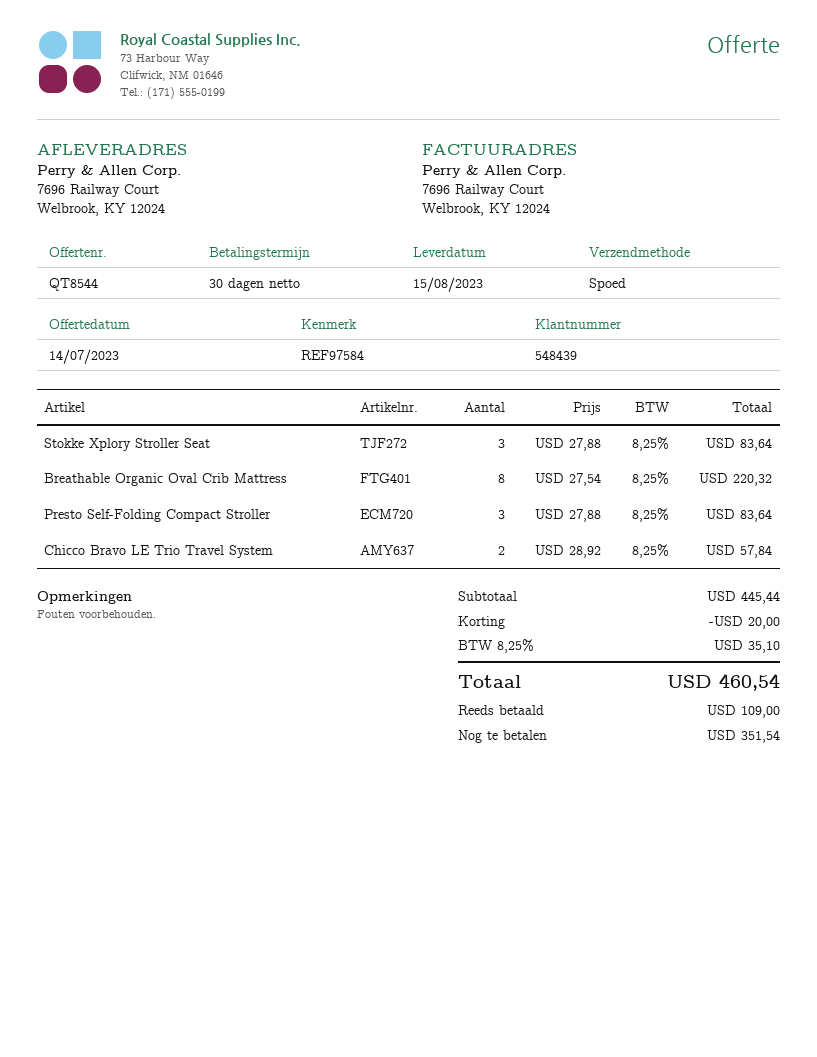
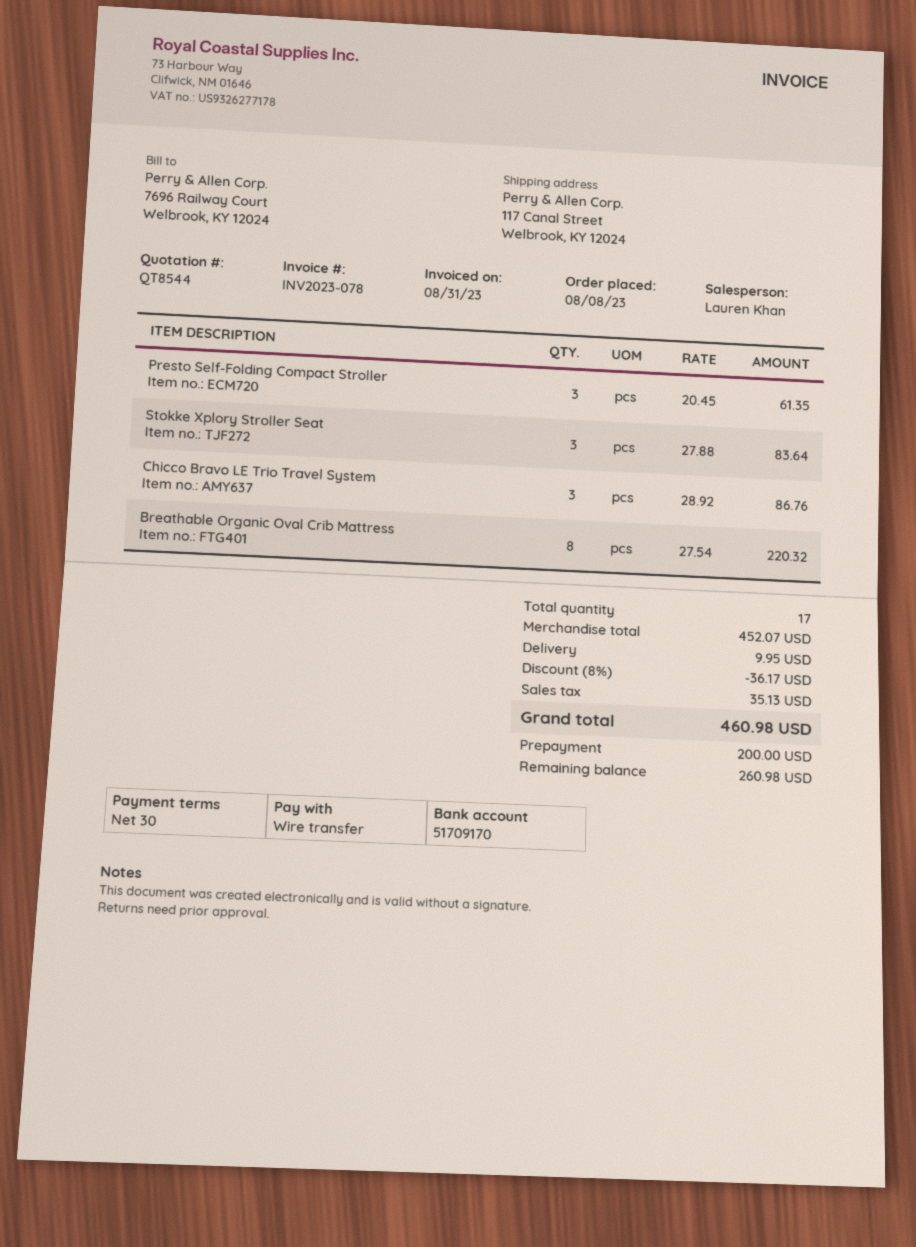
ship to: 7696 Railway Court, Welbrook, KY 12024 -> 117 Canal Street, Welbrook, KY 12024
Presto Self-Folding Compact Stroller: 3 x 27.88 = 83.64 -> 3 x 20.45 = 61.35
Chicco Bravo LE Trio Travel System: 2 x 28.92 = 57.84 -> 3 x 28.92 = 86.76
subtotal: 445.44 -> 452.07
discount: 20.00 -> 36.17
shipping: none -> 9.95
tax: 35.10 -> 35.13
total: 460.54 -> 460.98
deposit: 109.00 -> 200.00
balance: 351.54 -> 260.98

